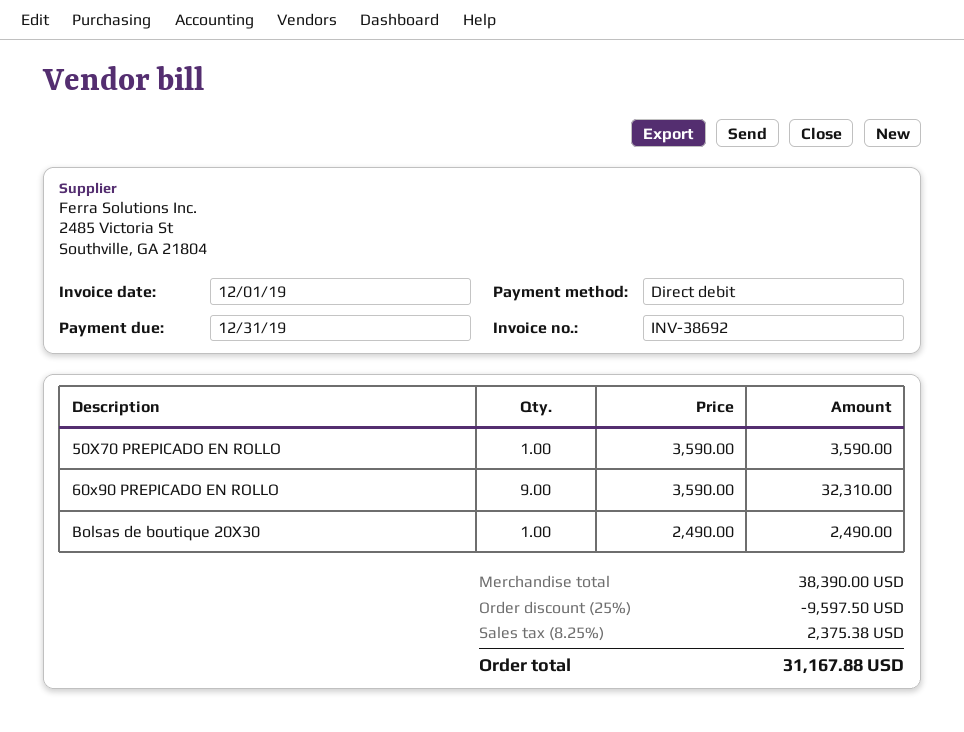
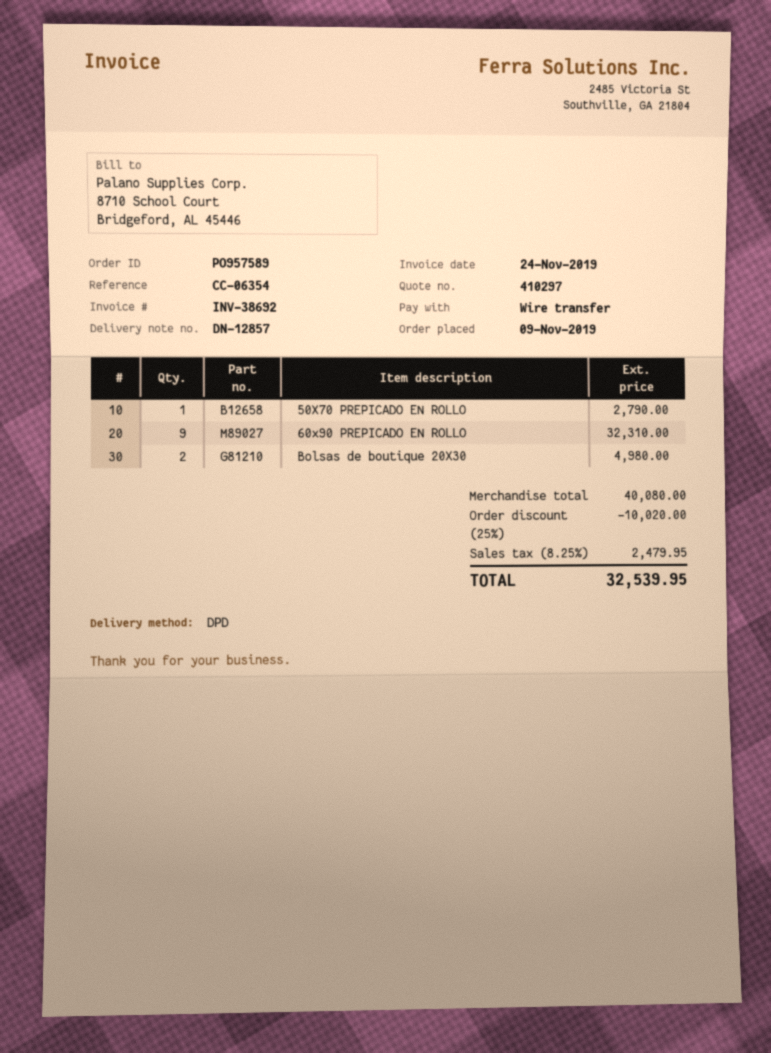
invoice date: 2019-12-01 -> 2019-11-24
payment method: direct debit -> bank transfer
50X70 PREPICADO EN ROLLO: 1 for 3590.00 -> 1 for 2790.00
Bolsas de boutique 20X30: 1 for 2490.00 -> 2 for 4980.00
subtotal: 38390.00 -> 40080.00
discount: 25% = 9597.50 -> 25% = 10020.00
tax: 8.25% = 2375.38 -> 8.25% = 2479.95
total: 31167.88 -> 32539.95

